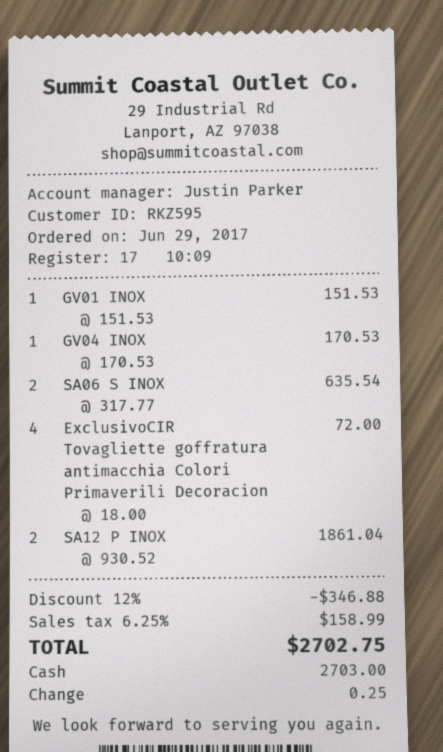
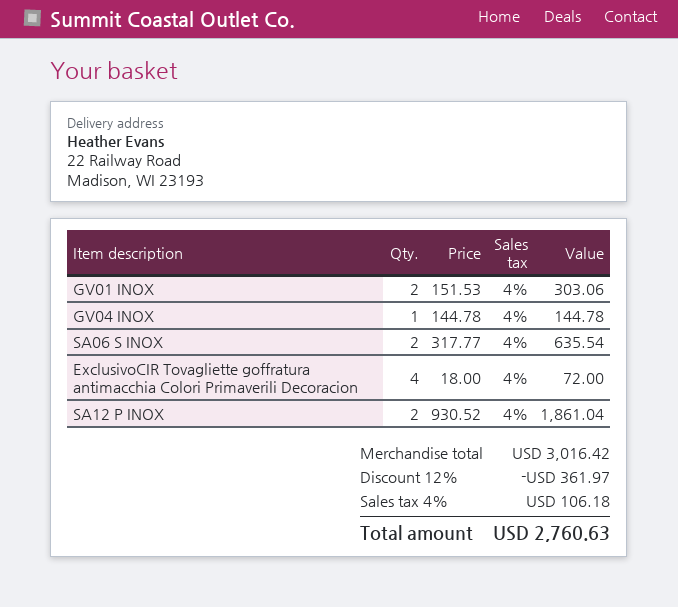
GV01 INOX: 1 x 151.53 = 151.53 -> 2 x 151.53 = 303.06
GV04 INOX: 1 x 170.53 = 170.53 -> 1 x 144.78 = 144.78
discount: 12% = 346.88 -> 12% = 361.97
tax: 6.25% = 158.99 -> 4% = 106.18
total: 2702.75 -> 2760.63

